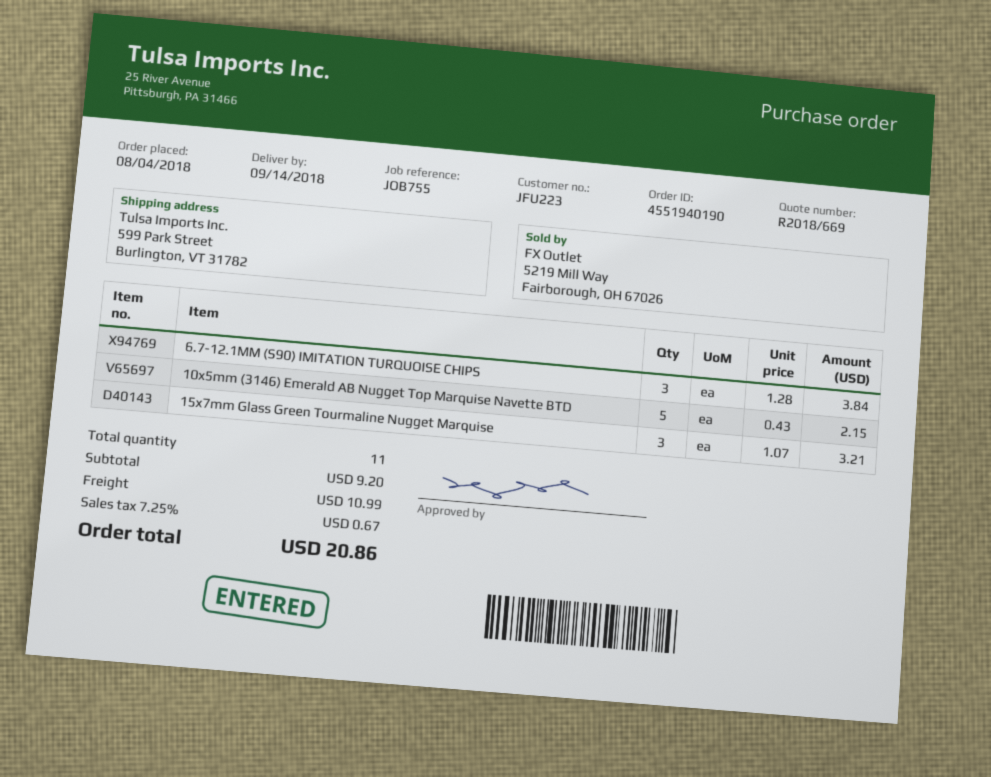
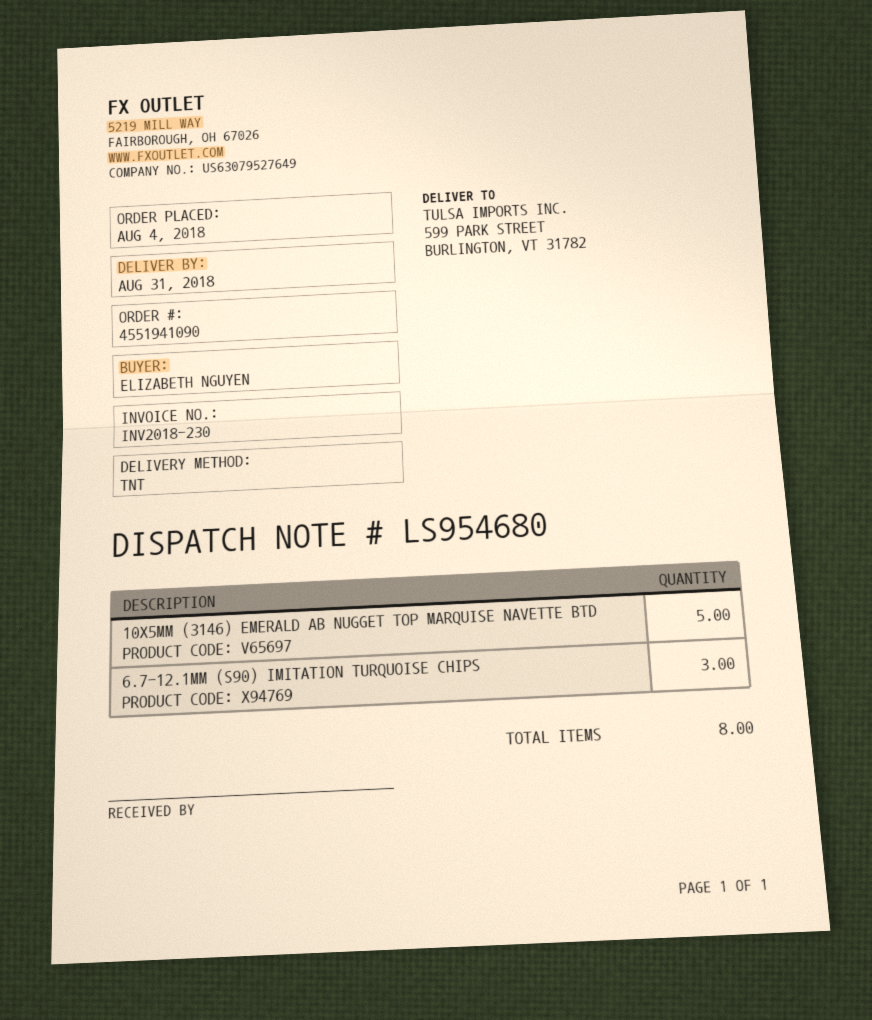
order number: 4551940190 -> 4551941090
delivery date: 2018-09-14 -> 2018-08-31
15x7mm Glass Green Tourmaline Nugget Marquise: 3 -> none
total quantity: 11 -> 8

